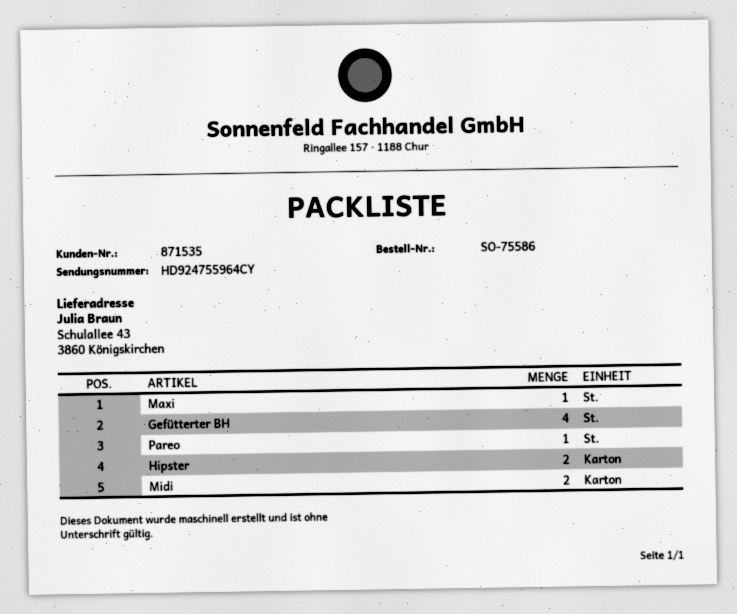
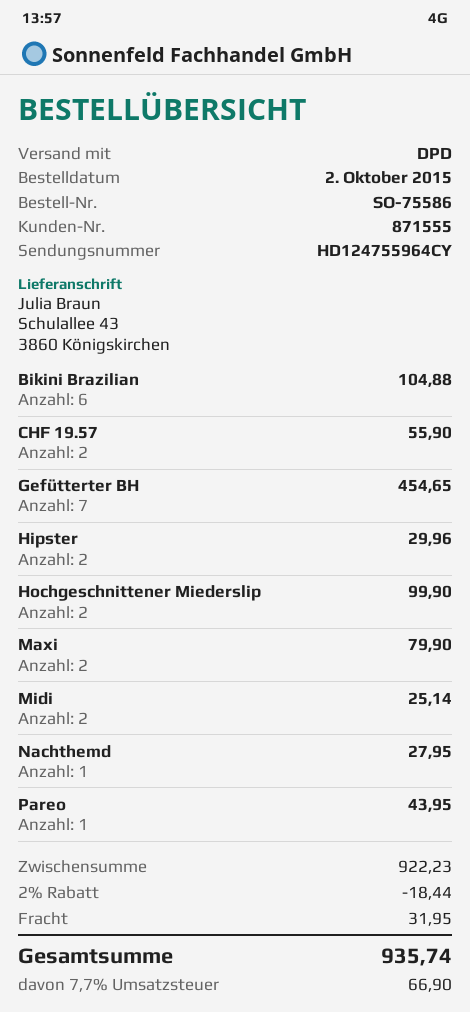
customer number: 871535 -> 871555
tracking number: HD924755964CY -> HD124755964CY
Maxi: 1 -> 2
Gefütterter BH: 4 -> 7
Bikini Brazilian: none -> 6
CHF 19.57: none -> 2
Hochgeschnittener Miederslip: none -> 2
Nachthemd: none -> 1

